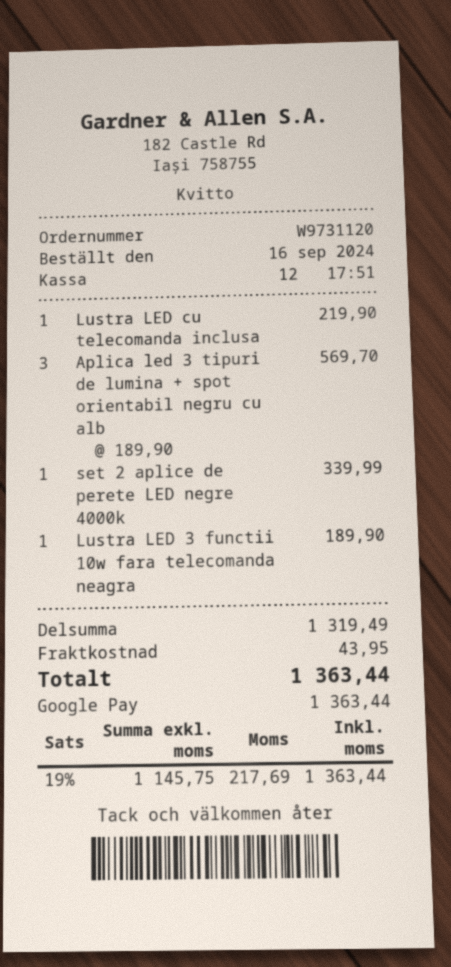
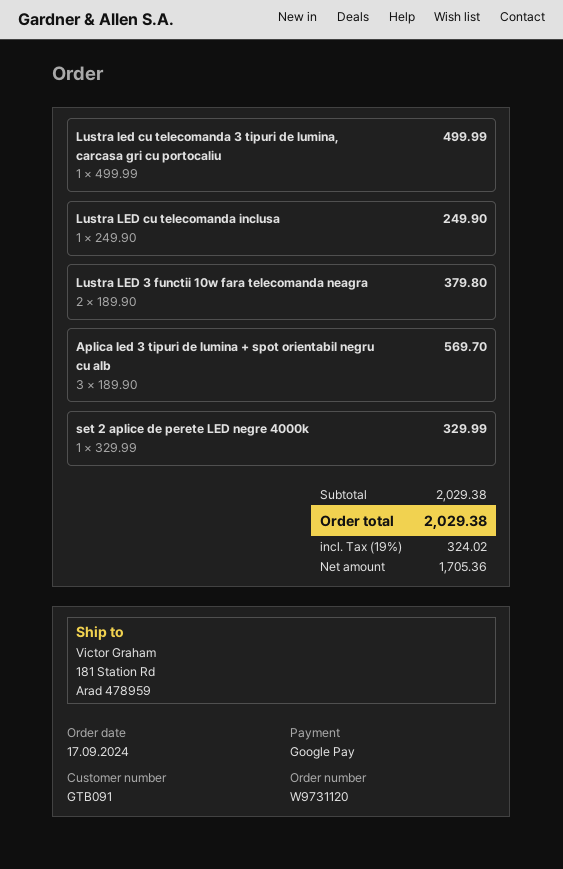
order date: 2024-09-16 -> 2024-09-17
Lustra LED cu telecomanda inclusa: 1 x 219.90 = 219.90 -> 1 x 249.90 = 249.90
set 2 aplice de perete LED negre 4000k: 1 x 339.99 = 339.99 -> 1 x 329.99 = 329.99
Lustra LED 3 functii 10w fara telecomanda neagra: 1 x 189.90 = 189.90 -> 2 x 189.90 = 379.80
Lustra led cu telecomanda 3 tipuri de lumina, carcasa gri cu portocaliu: none -> 1 x 499.99 = 499.99
subtotal: 1319.49 -> 2029.38
shipping: 43.95 -> none
net: 1145.75 -> 1705.36
tax: 19% = 217.69 -> 19% = 324.02
total: 1363.44 -> 2029.38

